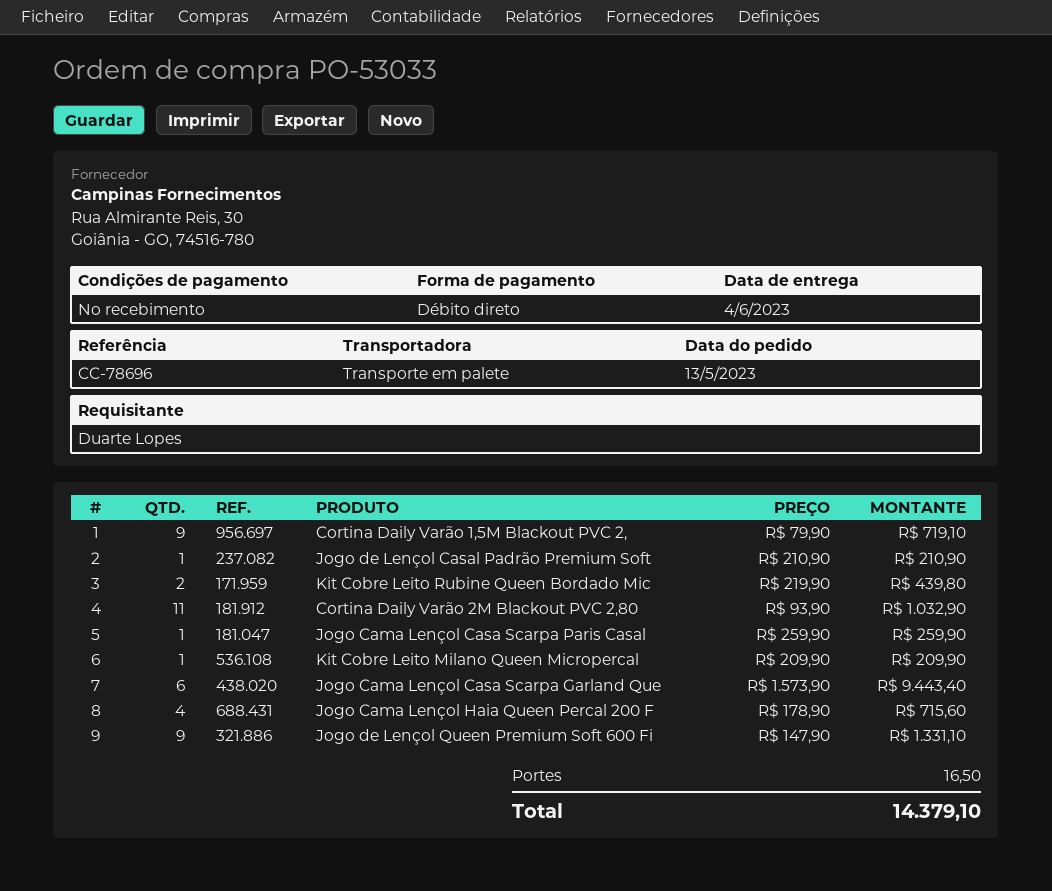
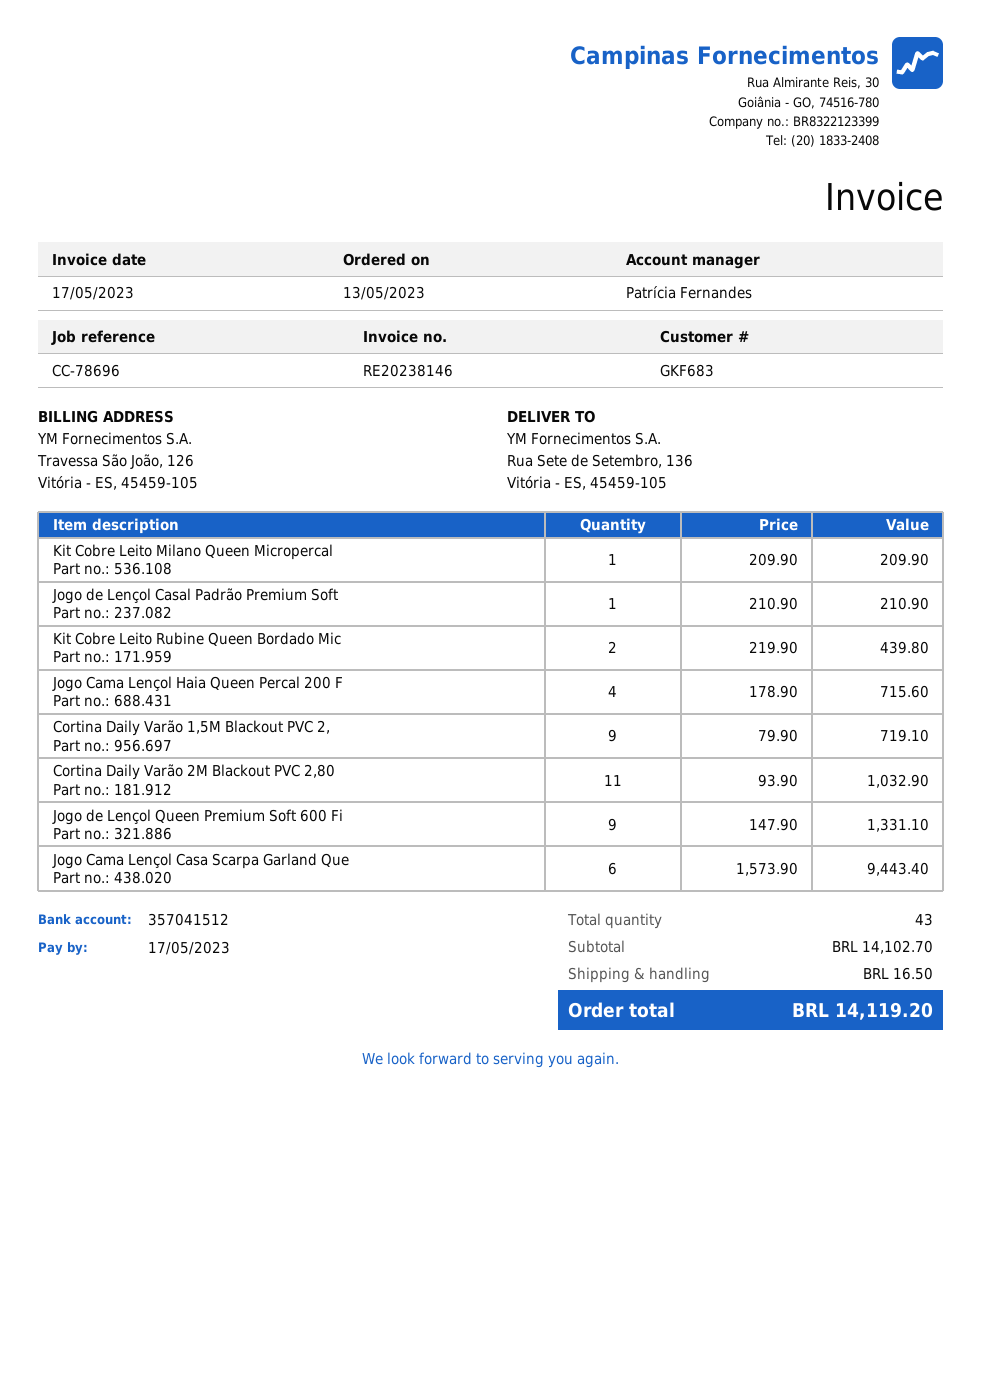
Jogo Cama Lençol Casa Scarpa Paris Casal: 1 x 259.90 = 259.90 -> none
total: 14379.10 -> 14119.20

